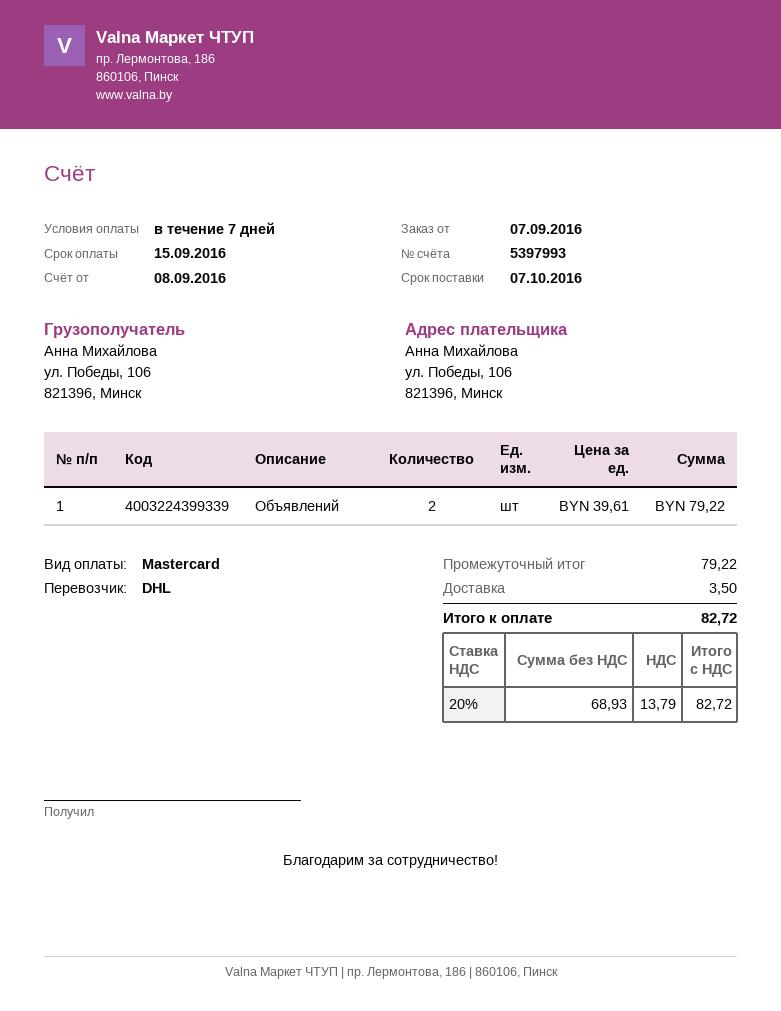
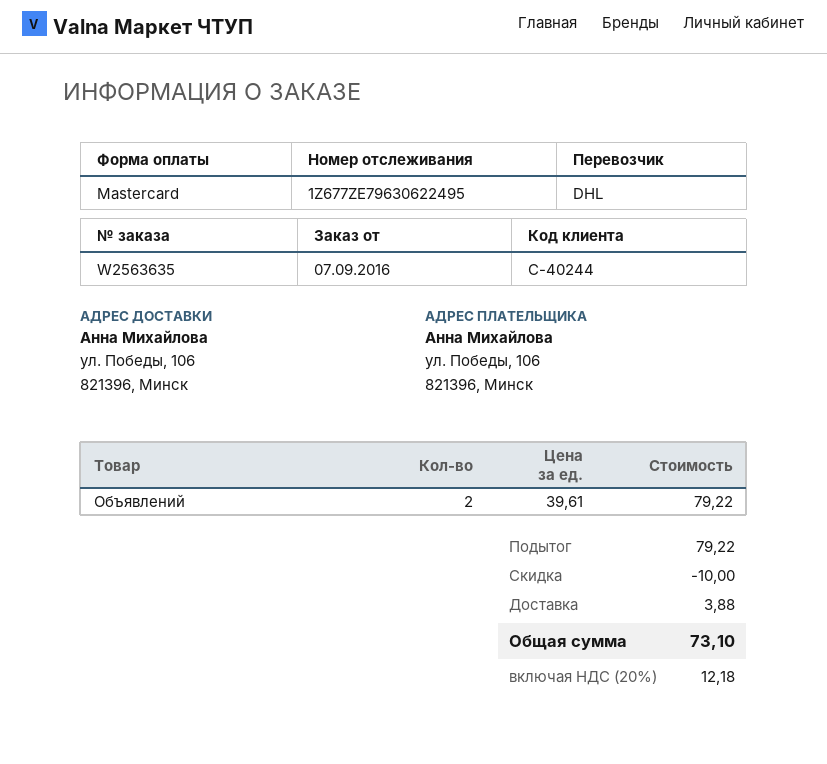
discount: none -> 10.00
shipping: 3.50 -> 3.88
tax: 20% = 13.79 -> 20% = 12.18
total: 82.72 -> 73.10

